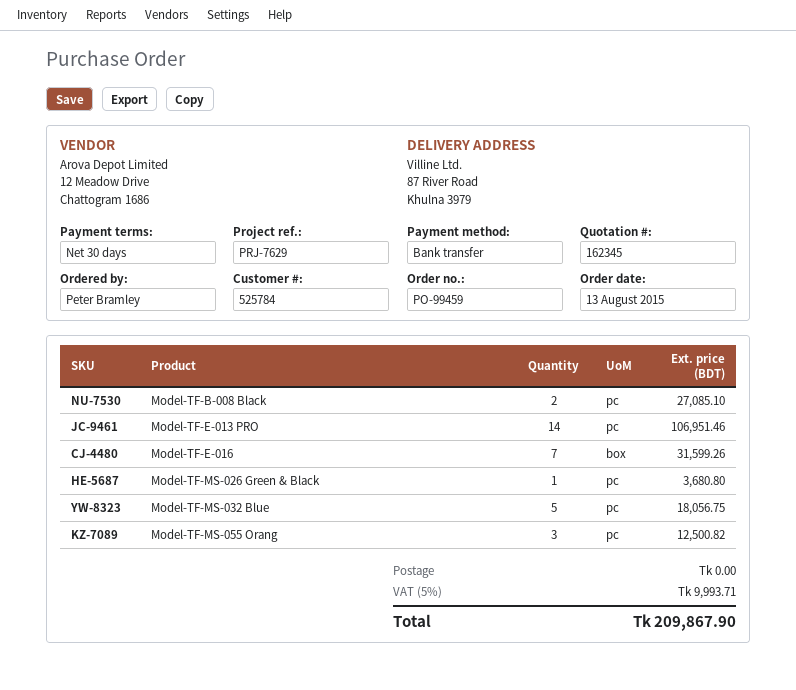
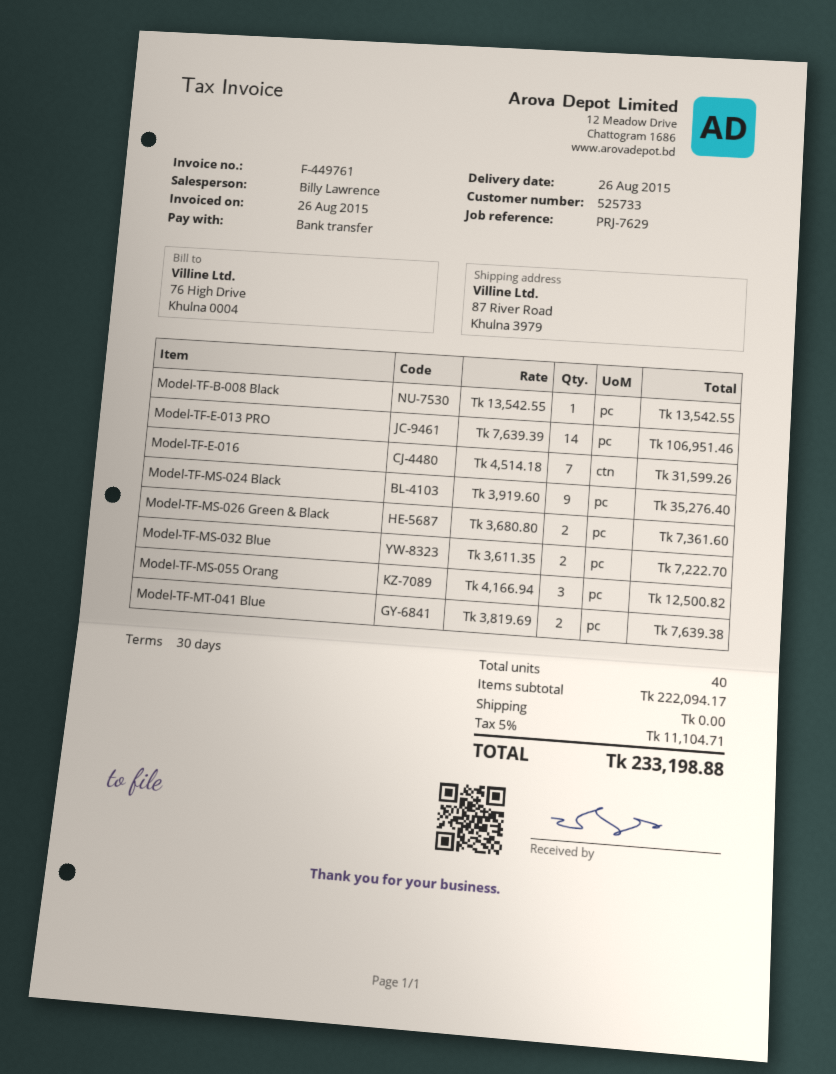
customer number: 525784 -> 525733
Model-TF-B-008 Black: 2 for 27085.10 -> 1 for 13542.55
Model-TF-MS-026 Green & Black: 1 for 3680.80 -> 2 for 7361.60
Model-TF-MS-032 Blue: 5 for 18056.75 -> 2 for 7222.70
Model-TF-MS-024 Black: none -> 9 for 35276.40
Model-TF-MT-041 Blue: none -> 2 for 7639.38
tax: 5% = 9993.71 -> 5% = 11104.71
total: 209867.90 -> 233198.88

